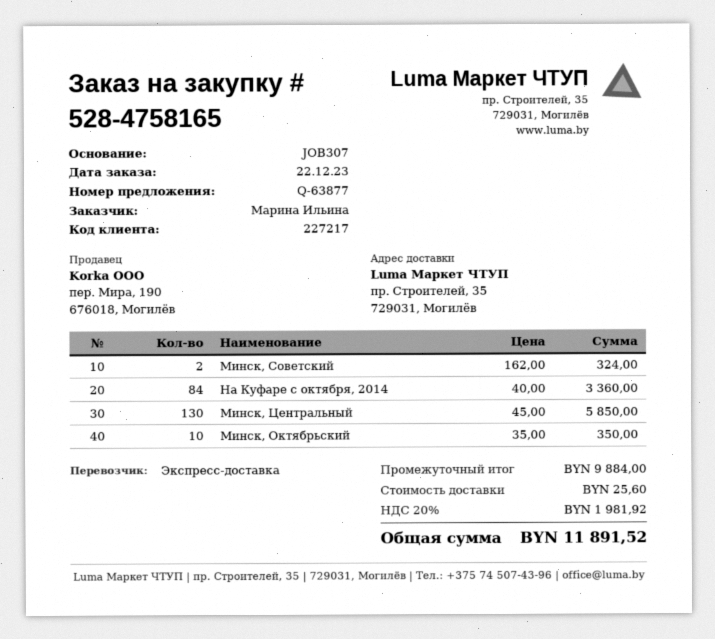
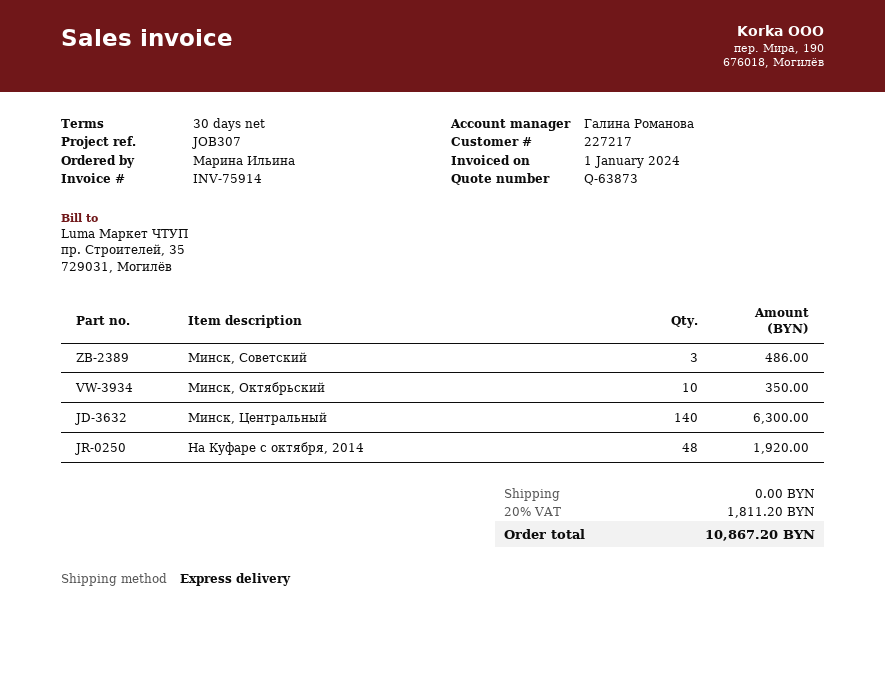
quote number: Q-63877 -> Q-63873
Минск, Советский: 2 for 324.00 -> 3 for 486.00
На Куфаре с октября, 2014: 84 for 3360.00 -> 48 for 1920.00
Минск, Центральный: 130 for 5850.00 -> 140 for 6300.00
shipping: 25.60 -> 0.00
tax: 20% = 1981.92 -> 20% = 1811.20
total: 11891.52 -> 10867.20

